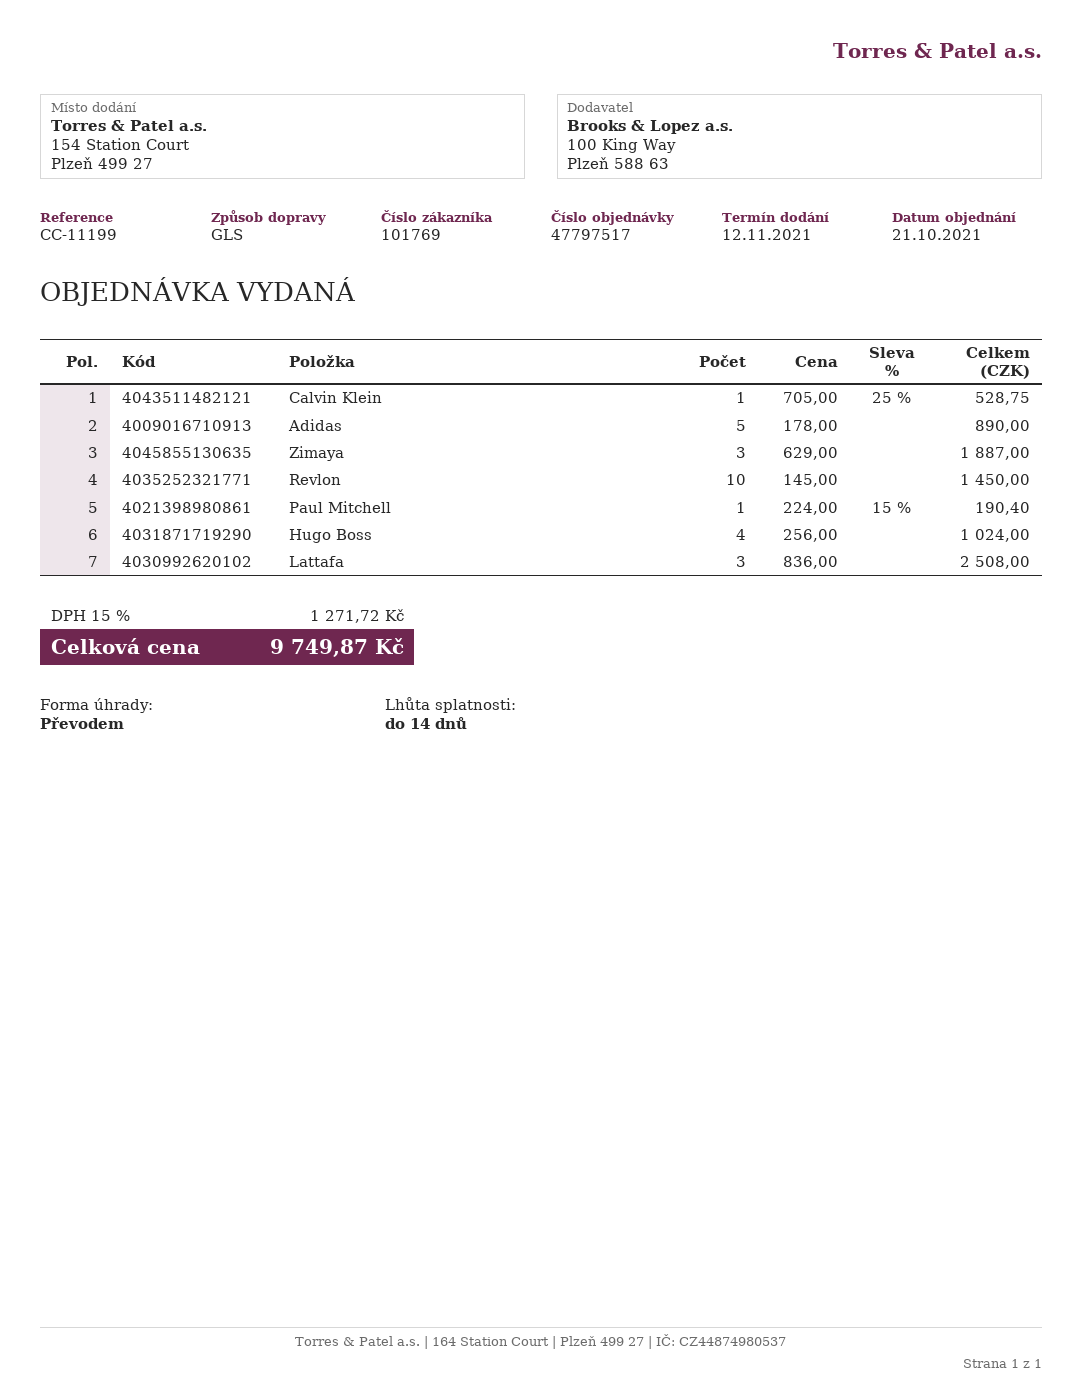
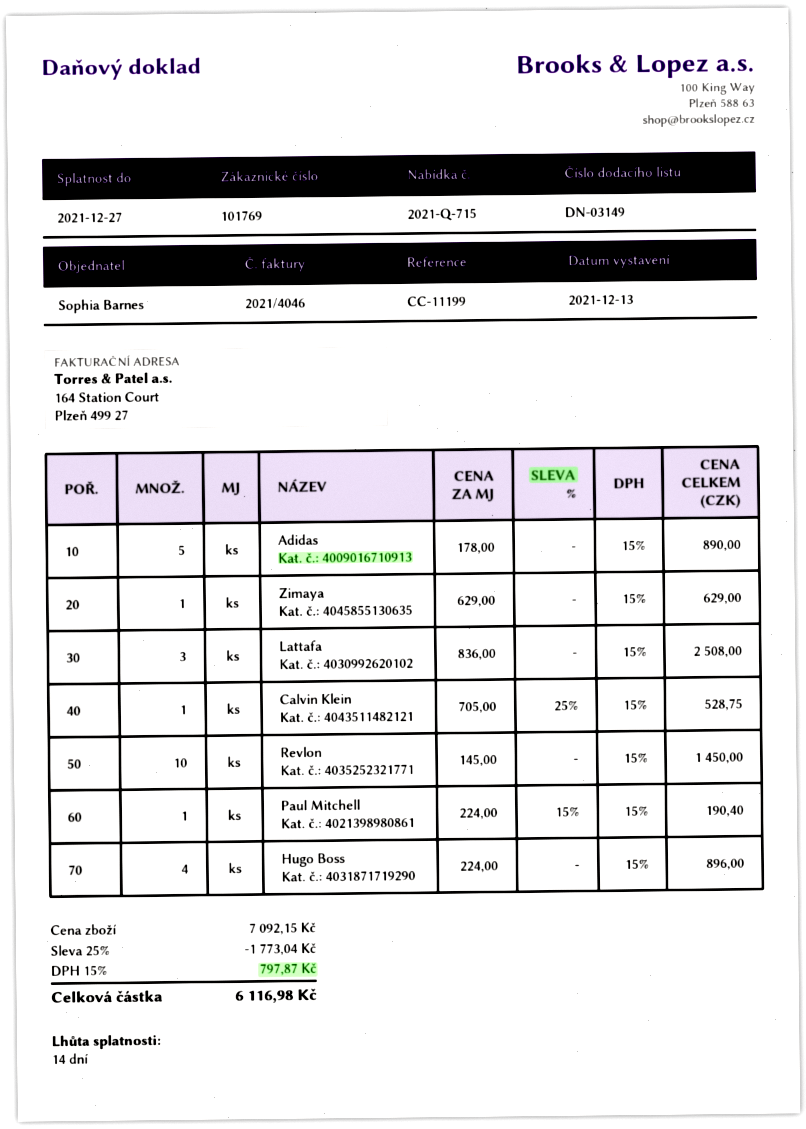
Zimaya: 3 x 629.00 = 1887.00 -> 1 x 629.00 = 629.00
Hugo Boss: 4 x 256.00 = 1024.00 -> 4 x 224.00 = 896.00
discount: none -> 25% = 1773.04
tax: 15% = 1271.72 -> 15% = 797.87
total: 9749.87 -> 6116.98

